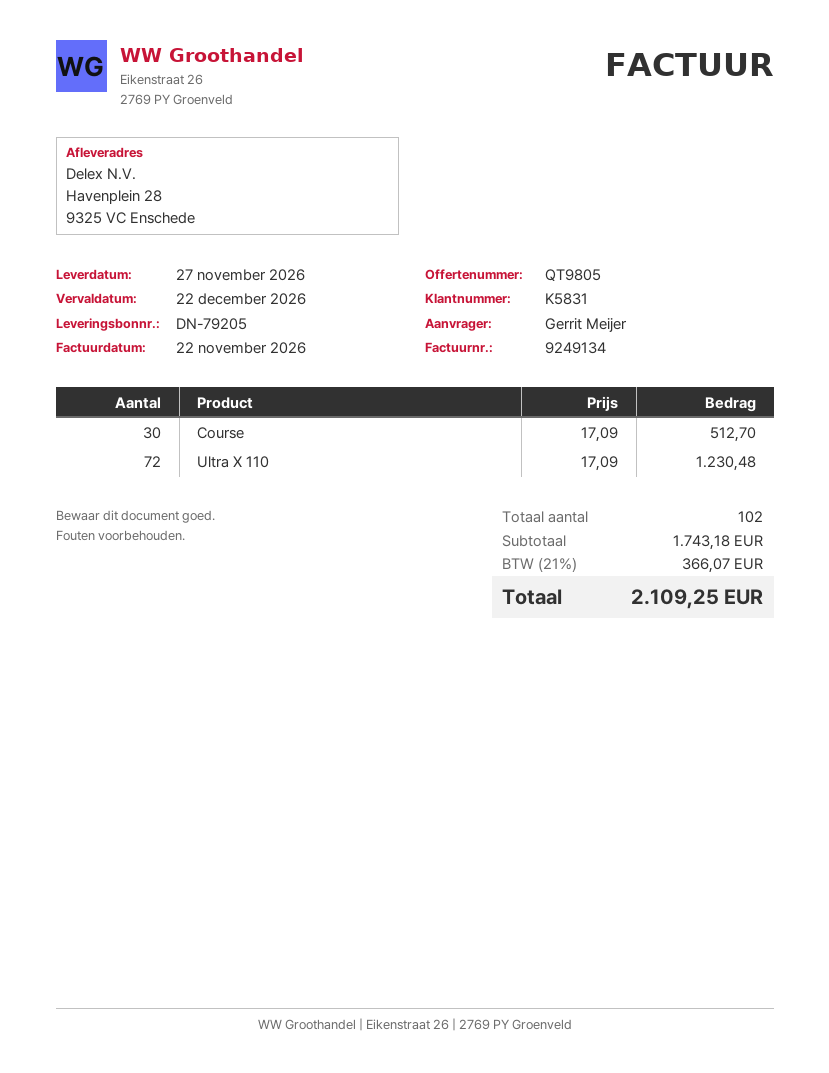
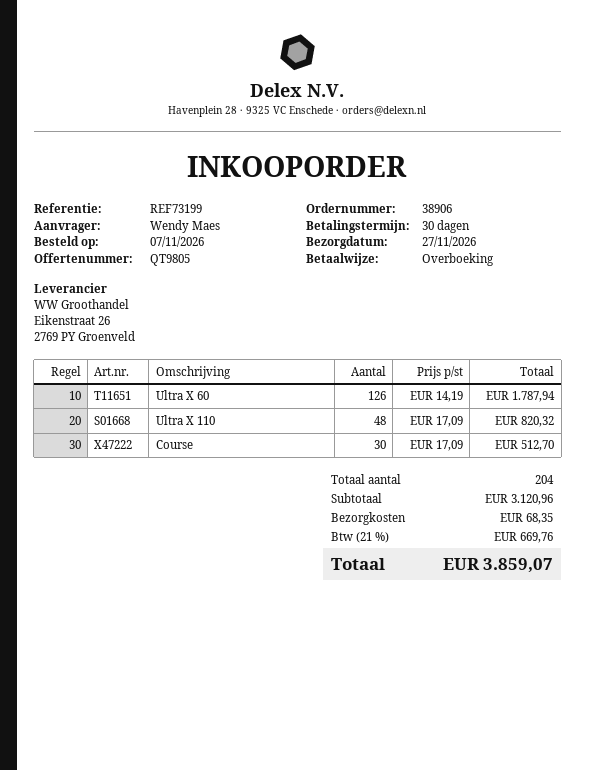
ordered by: Gerrit Meijer -> Wendy Maes
Ultra X 110: 72 x 17.09 = 1230.48 -> 48 x 17.09 = 820.32
Ultra X 60: none -> 126 x 14.19 = 1787.94
total quantity: 102 -> 204
subtotal: 1743.18 -> 3120.96
shipping: none -> 68.35
tax: 21% = 366.07 -> 21% = 669.76
total: 2109.25 -> 3859.07

